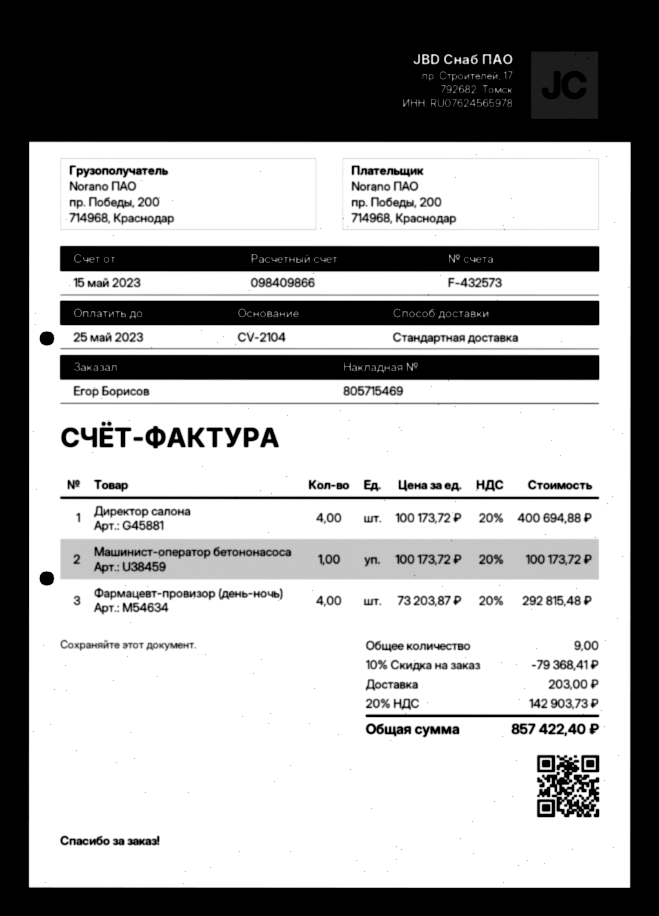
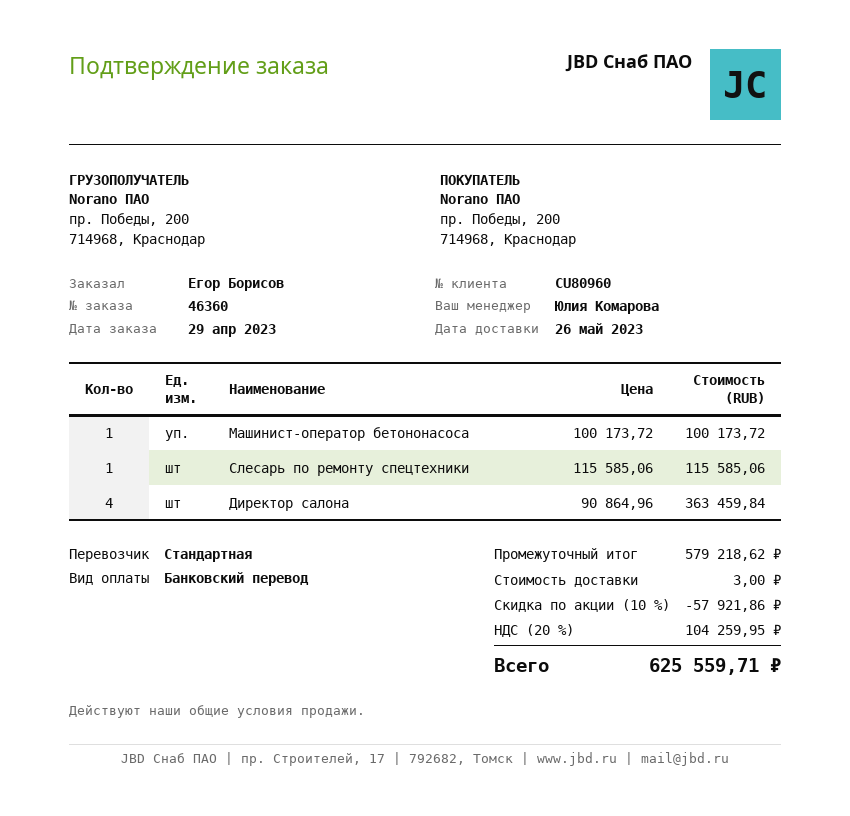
Директор салона: 4 x 100173.72 = 400694.88 -> 4 x 90864.96 = 363459.84
Фармацевт-провизор (день-ночь): 4 x 73203.87 = 292815.48 -> none
Слесарь по ремонту спецтехники: none -> 1 x 115585.06 = 115585.06
discount: 10% = 79368.41 -> 10% = 57921.86
shipping: 203.00 -> 3.00
tax: 20% = 142903.73 -> 20% = 104259.95
total: 857422.40 -> 625559.71

